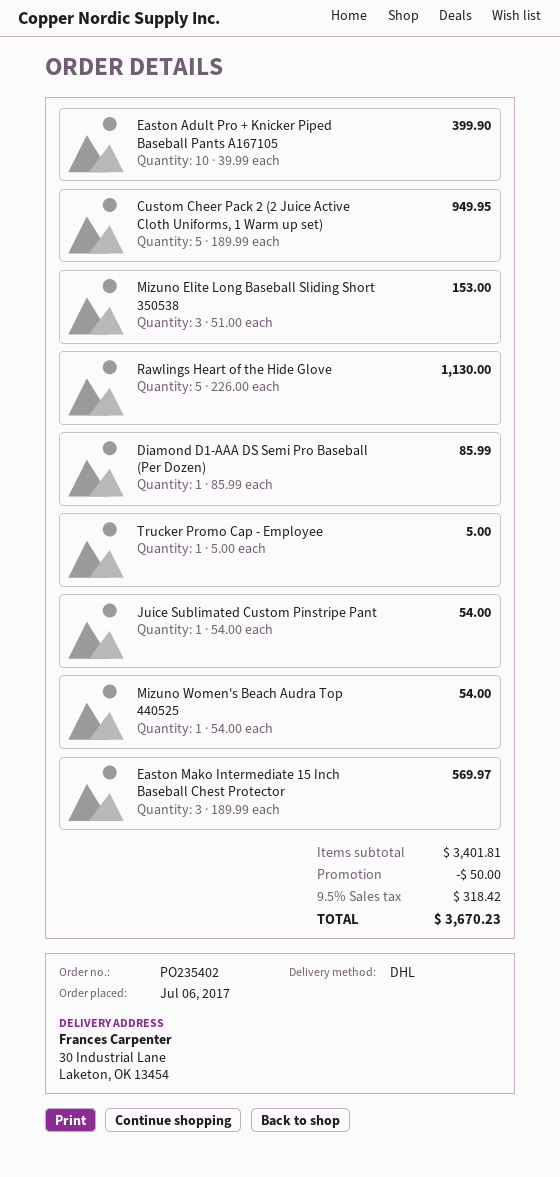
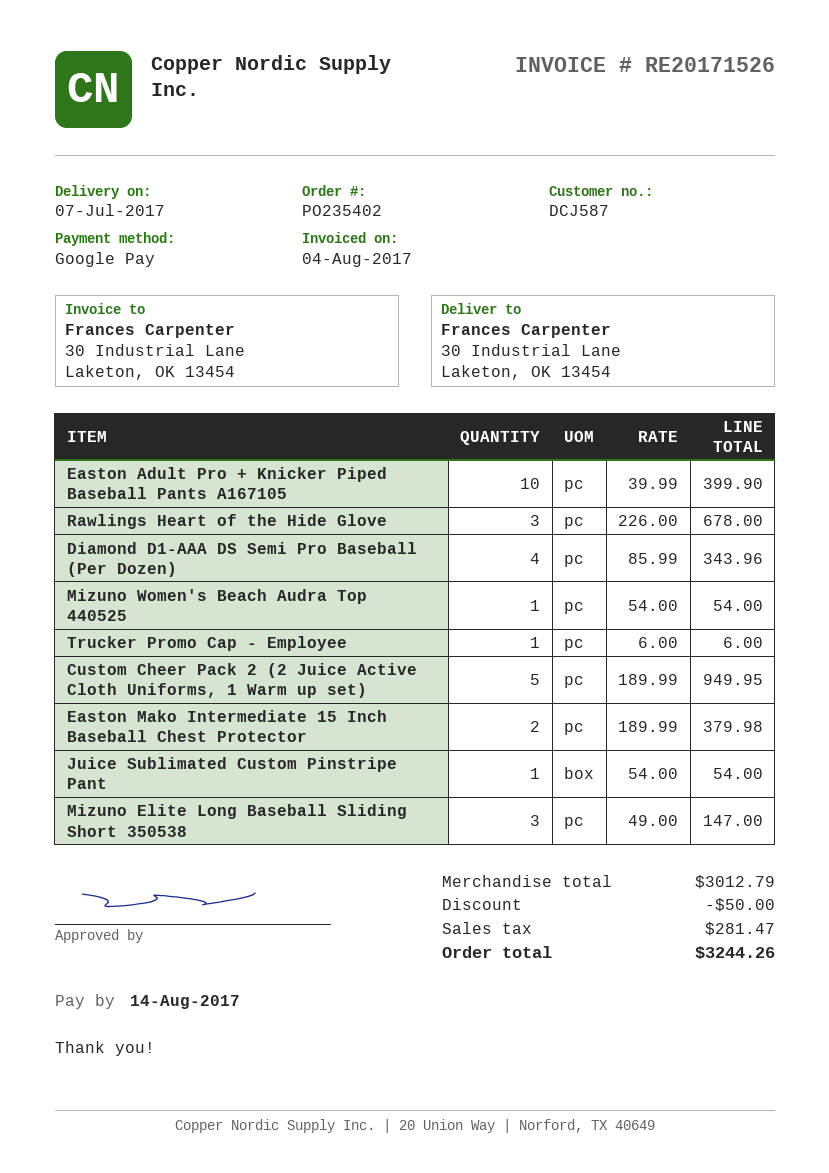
Mizuno Elite Long Baseball Sliding Short 350538: 3 x 51.00 = 153.00 -> 3 x 49.00 = 147.00
Rawlings Heart of the Hide Glove: 5 x 226.00 = 1130.00 -> 3 x 226.00 = 678.00
Diamond D1-AAA DS Semi Pro Baseball (Per Dozen): 1 x 85.99 = 85.99 -> 4 x 85.99 = 343.96
Trucker Promo Cap - Employee: 1 x 5.00 = 5.00 -> 1 x 6.00 = 6.00
Easton Mako Intermediate 15 Inch Baseball Chest Protector: 3 x 189.99 = 569.97 -> 2 x 189.99 = 379.98
subtotal: 3401.81 -> 3012.79
tax: 318.42 -> 281.47
total: 3670.23 -> 3244.26

